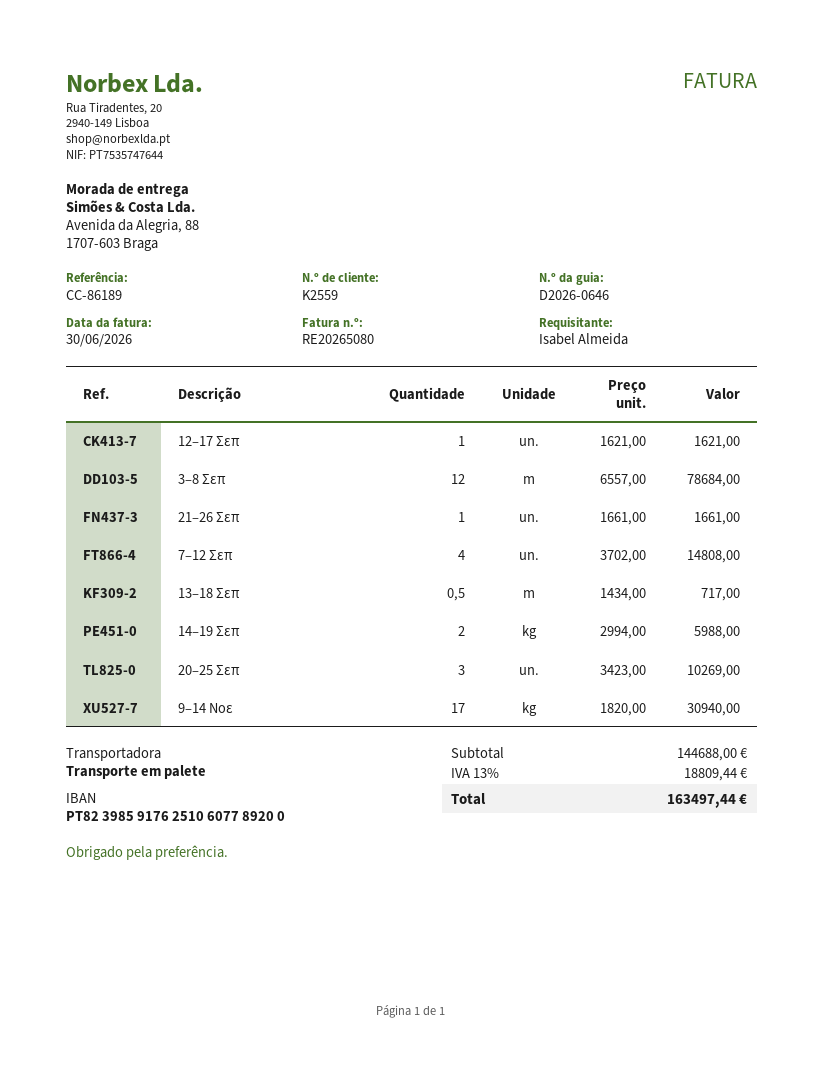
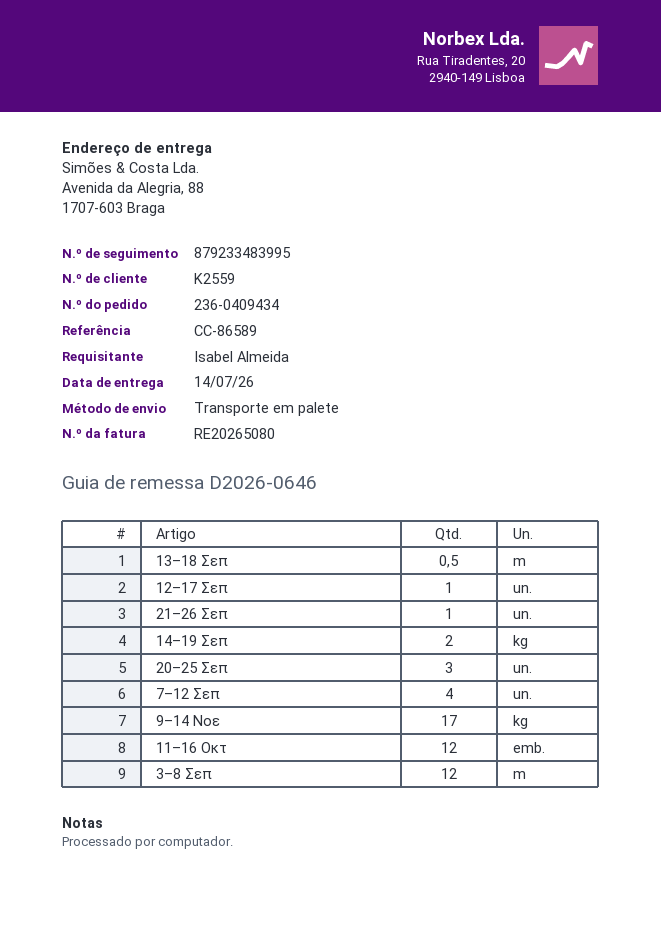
reference: CC-86189 -> CC-86589
11–16 Οκτ: none -> 12

